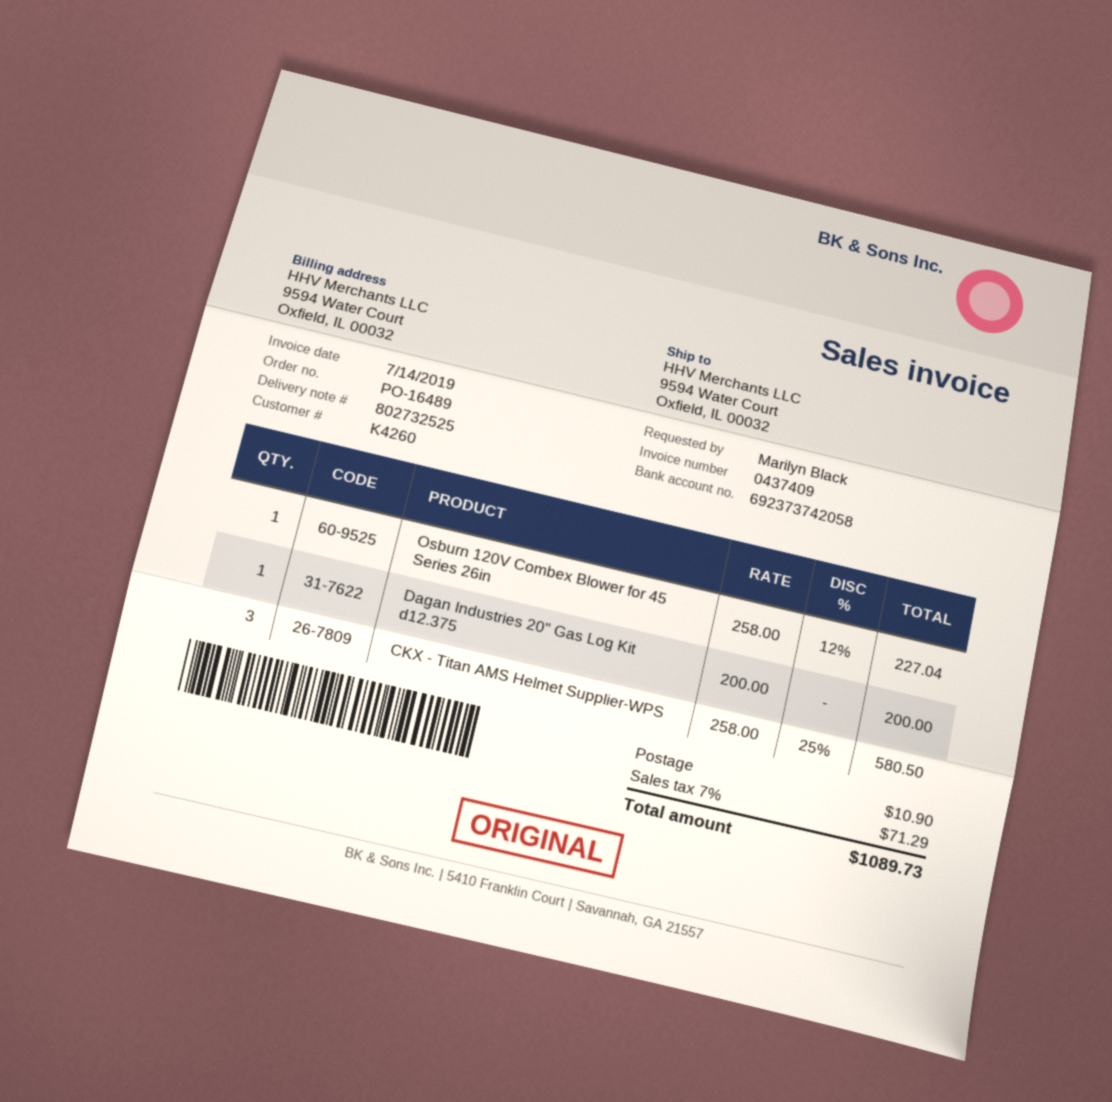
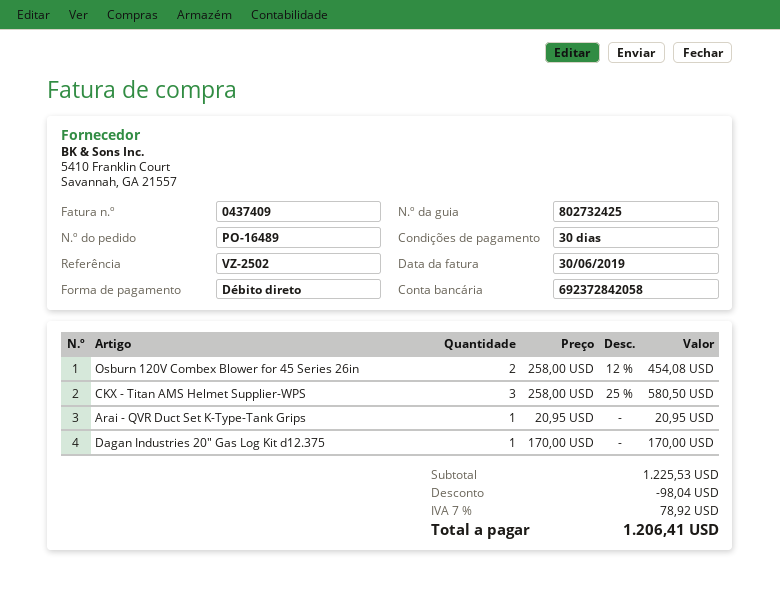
delivery note number: 802732525 -> 802732425
invoice date: 2019-07-14 -> 2019-06-30
bank account: 692373742058 -> 692372842058
Osburn 120V Combex Blower for 45 Series 26in: 1 x 258.00 - 12% = 227.04 -> 2 x 258.00 - 12% = 454.08
Dagan Industries 20" Gas Log Kit d12.375: 1 x 200.00 = 200.00 -> 1 x 170.00 = 170.00
Arai - QVR Duct Set K-Type-Tank Grips: none -> 1 x 20.95 = 20.95
discount: none -> 98.04
shipping: 10.90 -> none
tax: 7% = 71.29 -> 7% = 78.92
total: 1089.73 -> 1206.41

